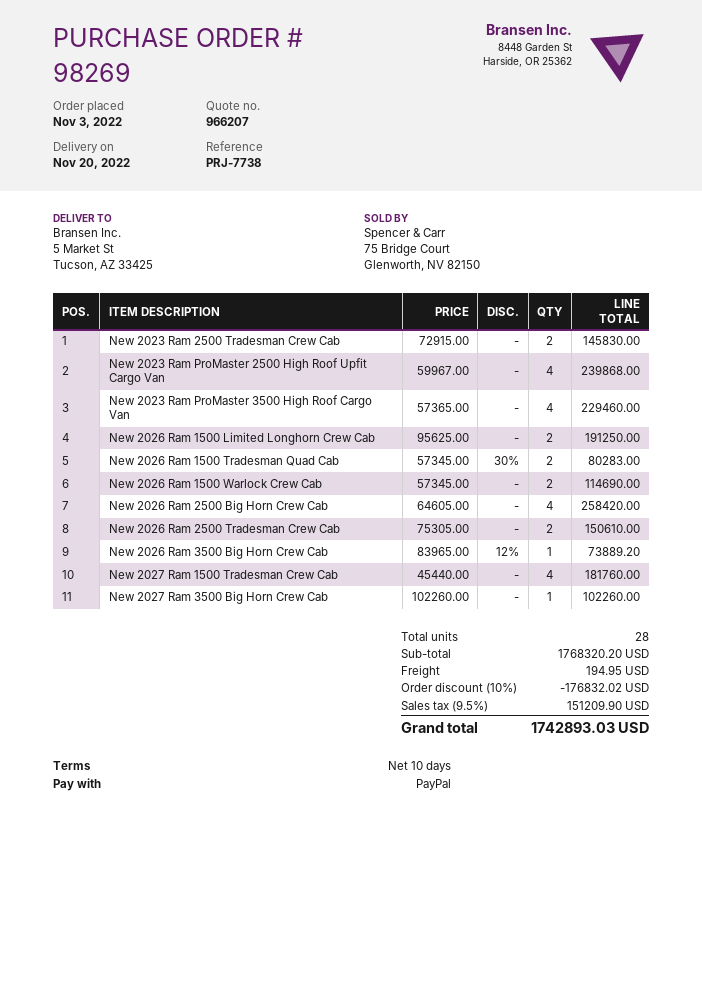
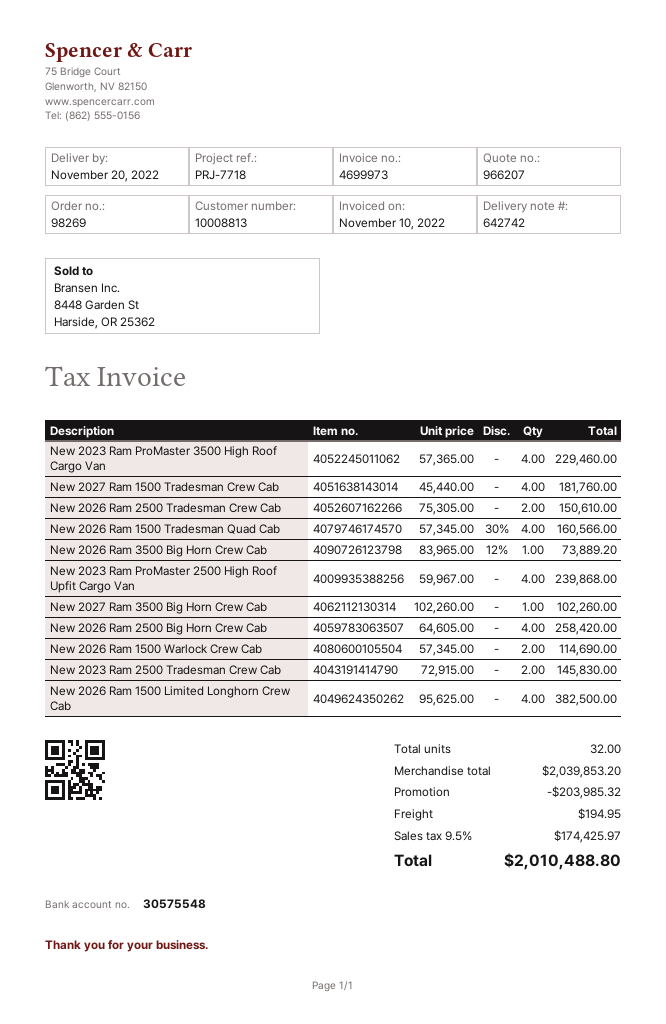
reference: PRJ-7738 -> PRJ-7718
New 2026 Ram 1500 Limited Longhorn Crew Cab: 2 x 95625.00 = 191250.00 -> 4 x 95625.00 = 382500.00
New 2026 Ram 1500 Tradesman Quad Cab: 2 x 57345.00 - 30% = 80283.00 -> 4 x 57345.00 - 30% = 160566.00
total quantity: 28 -> 32
subtotal: 1768320.20 -> 2039853.20
discount: 176832.02 -> 203985.32
tax: 9.5% = 151209.90 -> 9.5% = 174425.97
total: 1742893.03 -> 2010488.80

